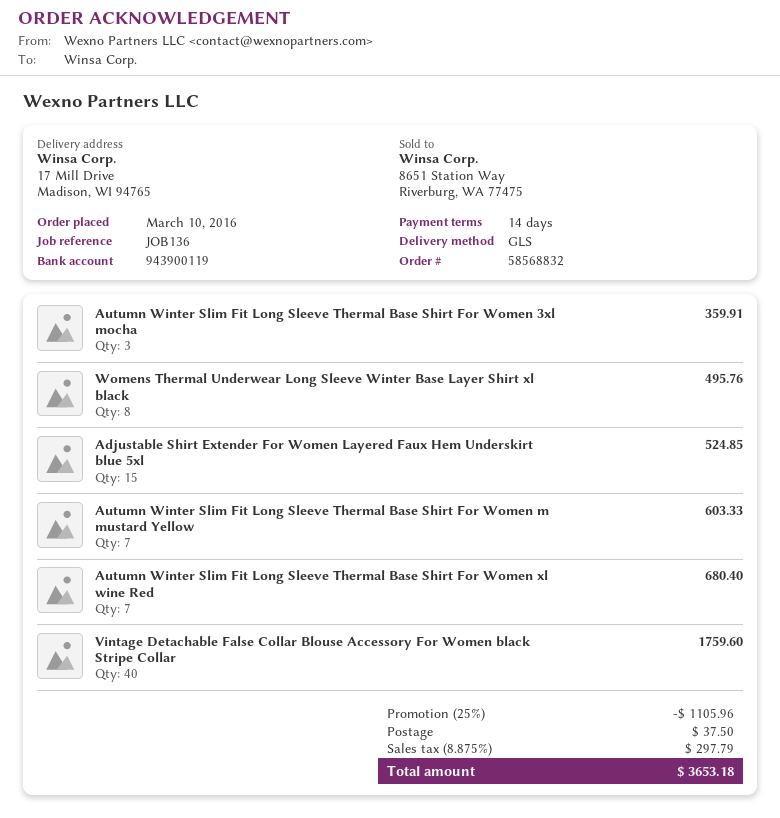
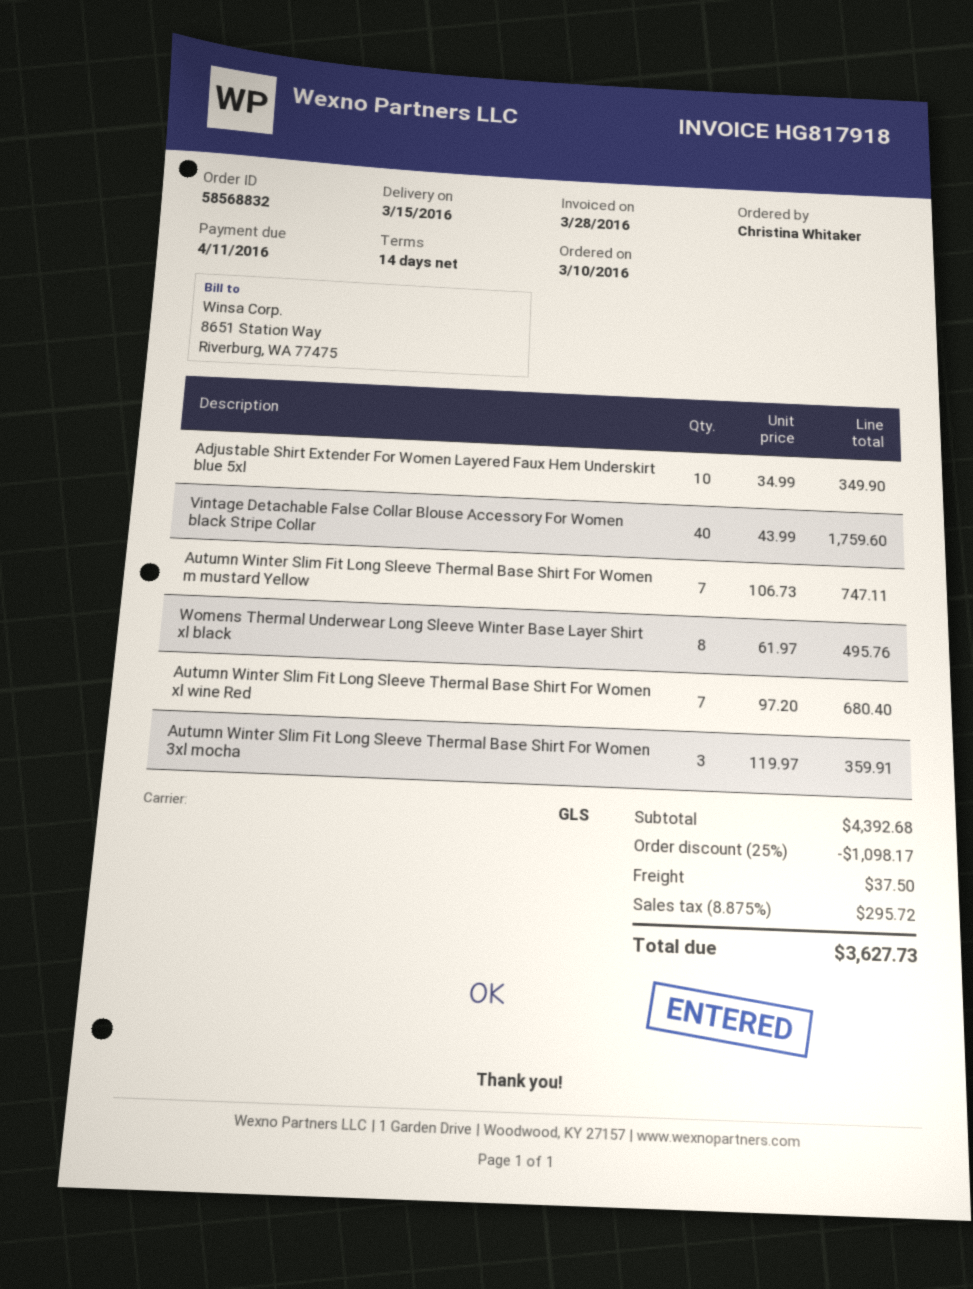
Adjustable Shirt Extender For Women Layered Faux Hem Underskirt blue 5xl: 15 for 524.85 -> 10 for 349.90
Autumn Winter Slim Fit Long Sleeve Thermal Base Shirt For Women m mustard Yellow: 7 for 603.33 -> 7 for 747.11
discount: 25% = 1105.96 -> 25% = 1098.17
tax: 8.875% = 297.79 -> 8.875% = 295.72
total: 3653.18 -> 3627.73

